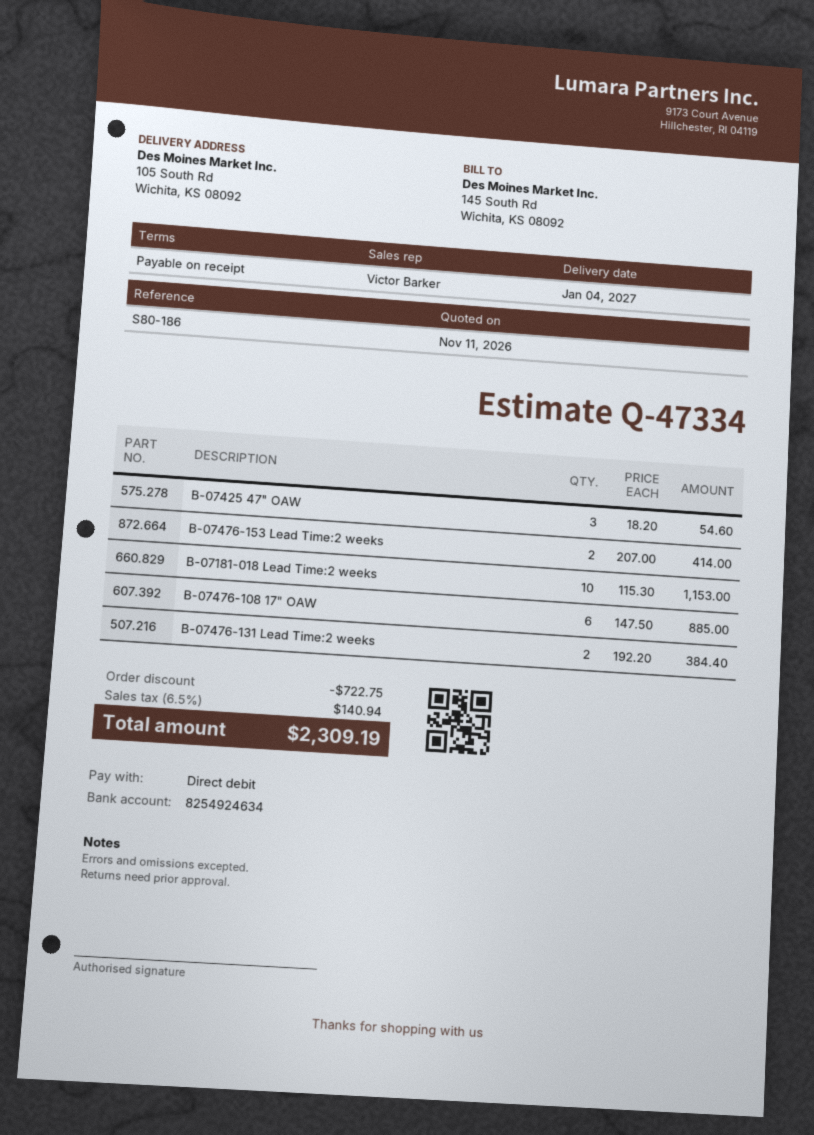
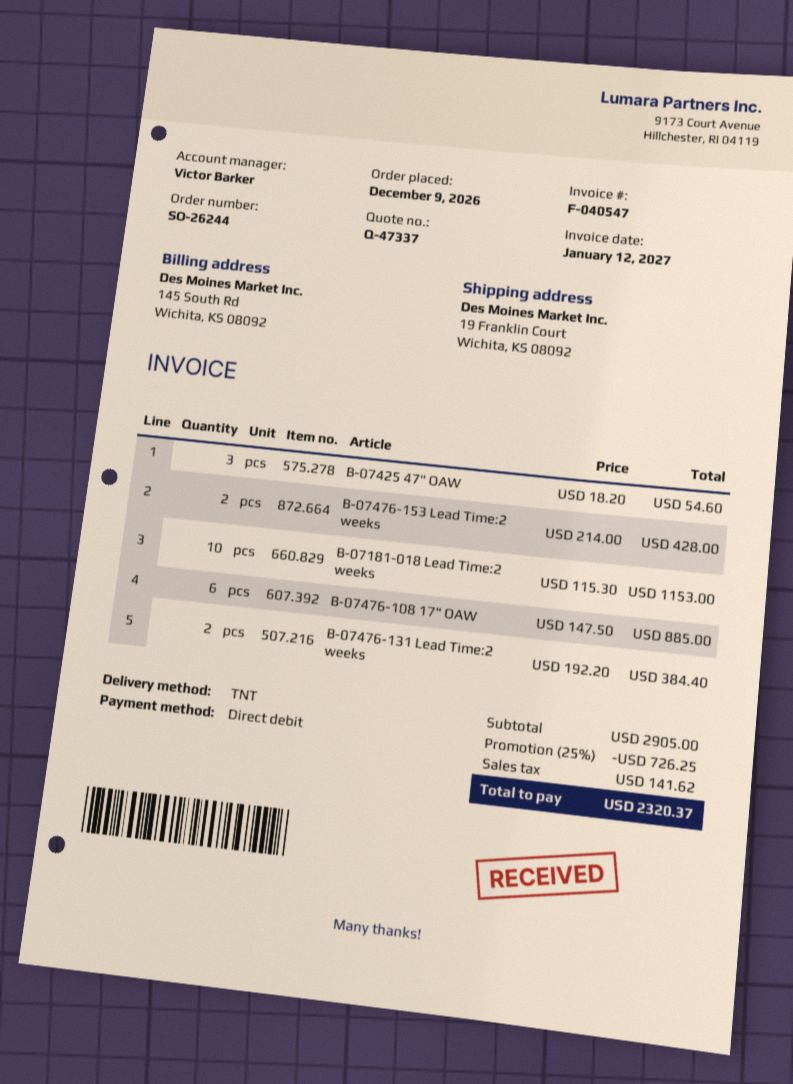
quote number: Q-47334 -> Q-47337
ship to: 105 South Rd, Wichita, KS 08092 -> 19 Franklin Court, Wichita, KS 08092
B-07476-153 Lead Time:2 weeks: 2 x 207.00 = 414.00 -> 2 x 214.00 = 428.00
discount: 722.75 -> 726.25
tax: 140.94 -> 141.62
total: 2309.19 -> 2320.37

